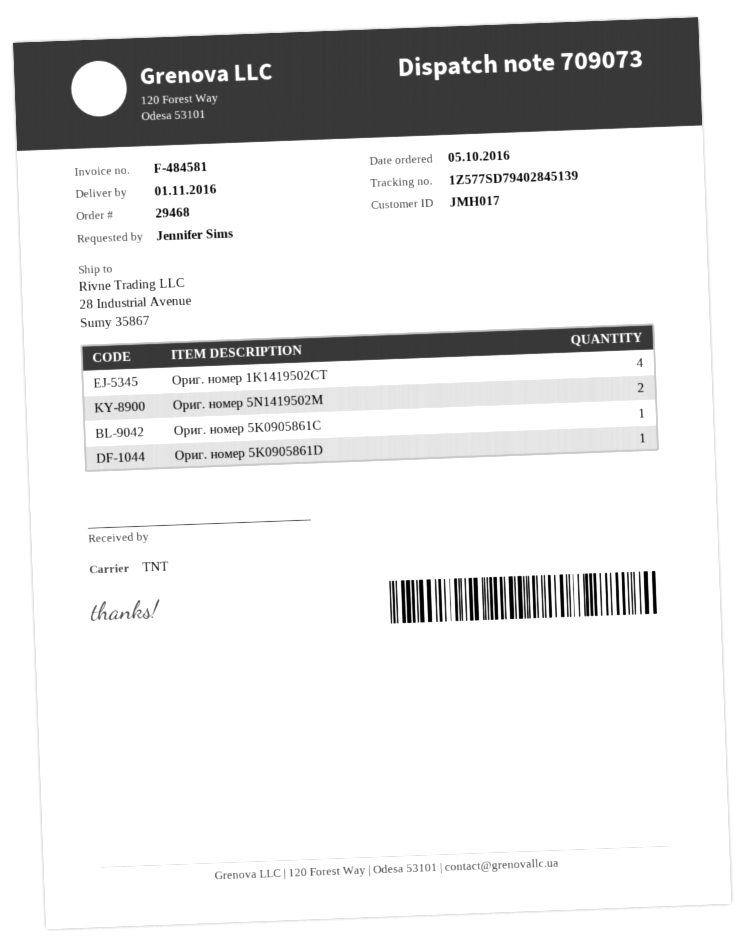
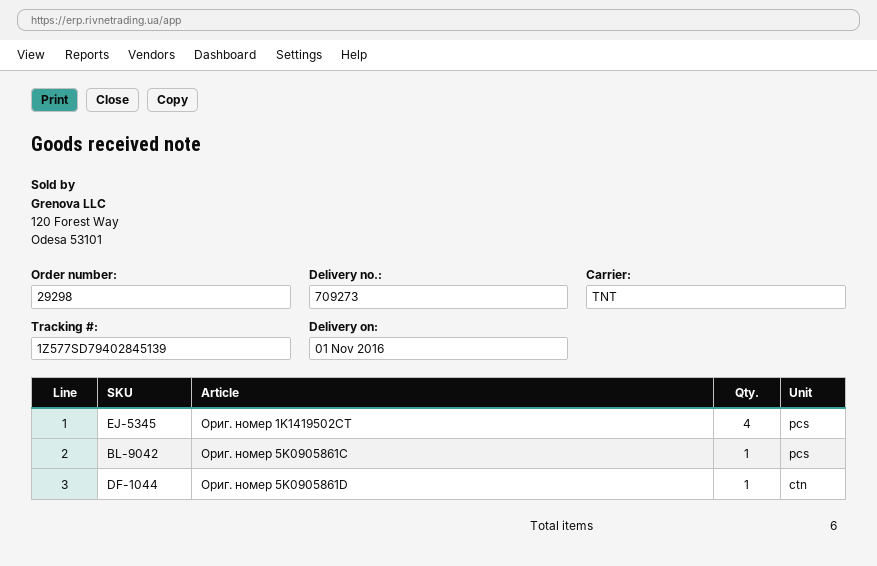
order number: 29468 -> 29298
delivery note number: 709073 -> 709273
Ориг. номер 5N1419502M: 2 -> none

